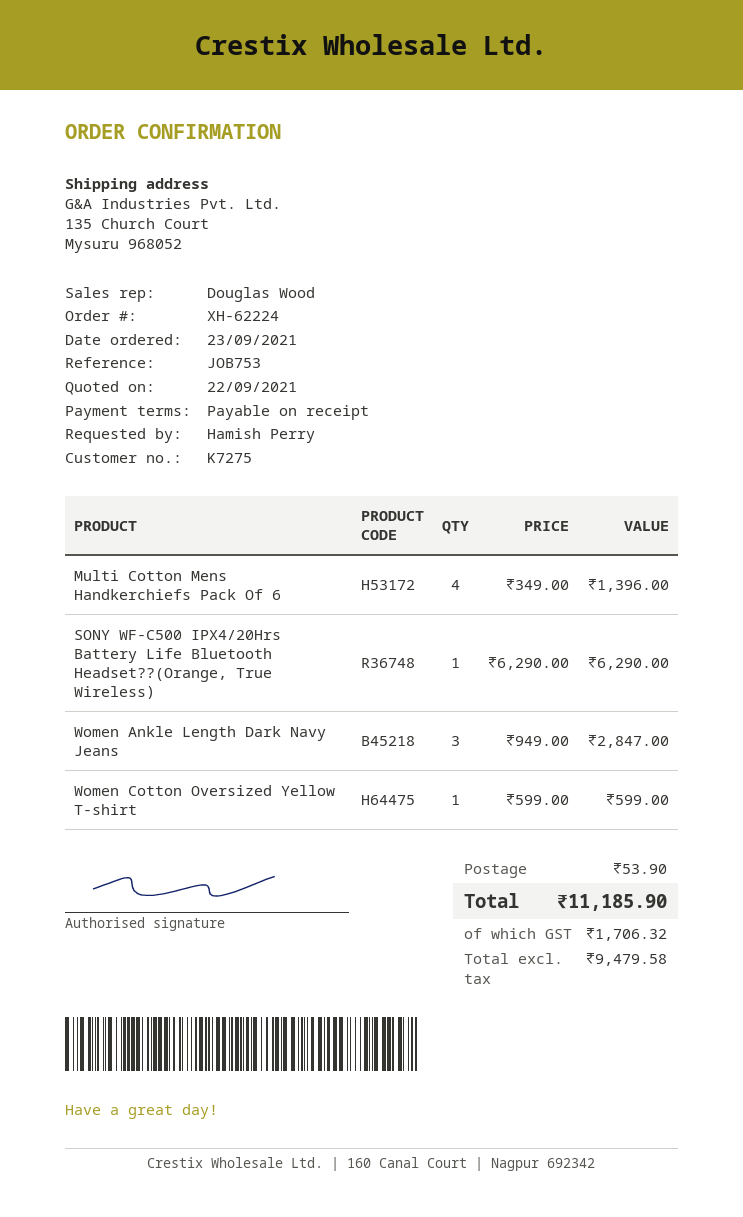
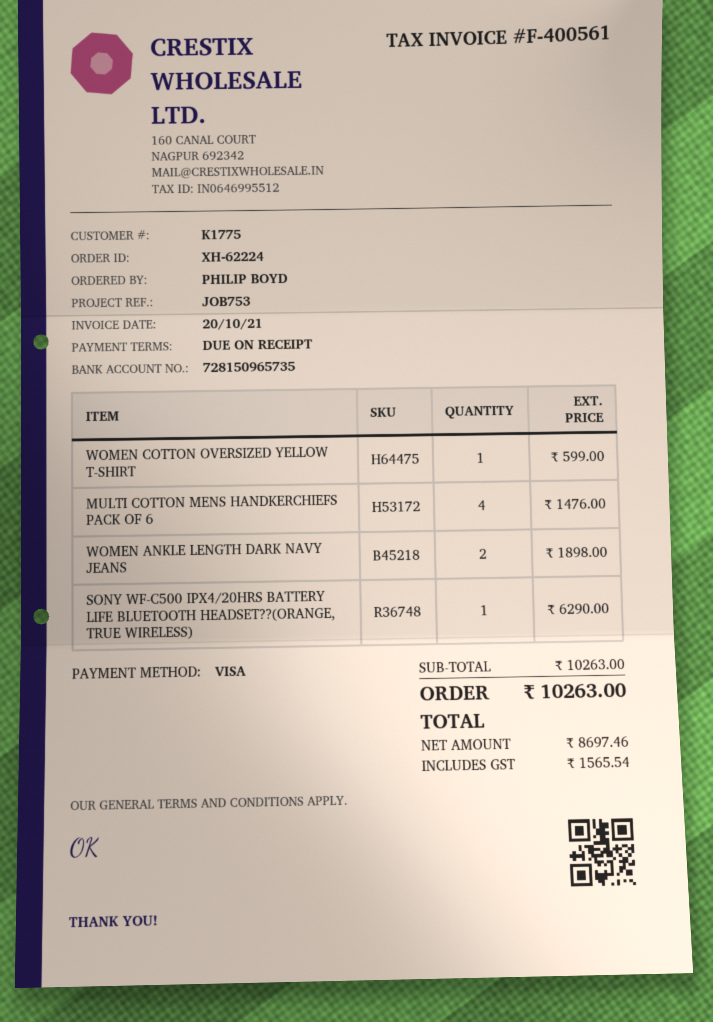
customer number: K7275 -> K1775
ordered by: Hamish Perry -> PHILIP BOYD
Multi Cotton Mens Handkerchiefs Pack Of 6: 4 for 1396.00 -> 4 for 1476.00
Women Ankle Length Dark Navy Jeans: 3 for 2847.00 -> 2 for 1898.00
shipping: 53.90 -> none
net: 9479.58 -> 8697.46
tax: 1706.32 -> 1565.54
total: 11185.90 -> 10263.00

